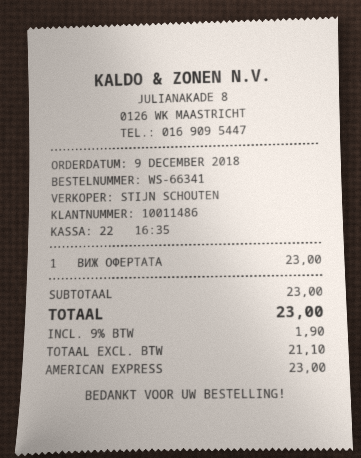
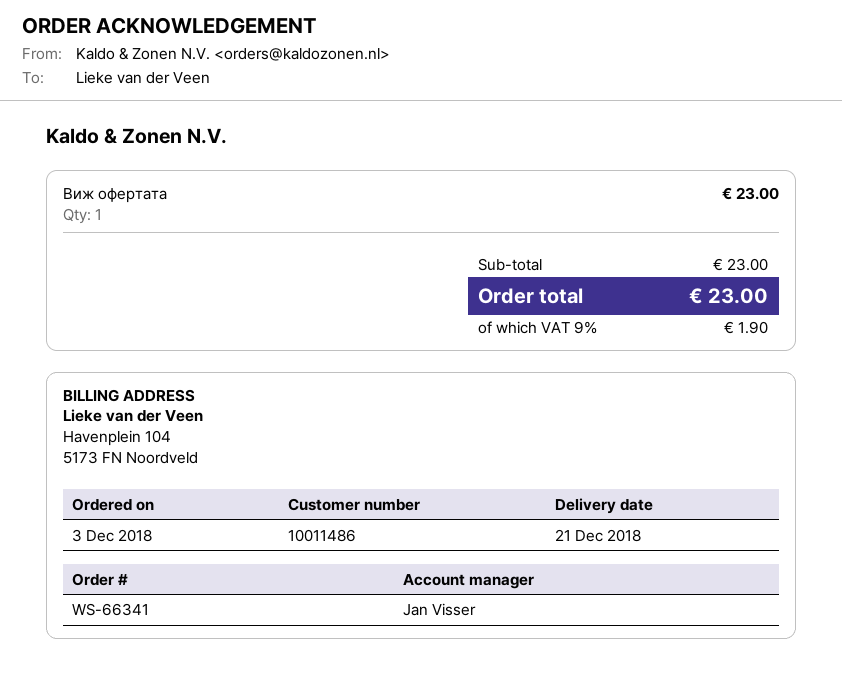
order date: 2018-12-09 -> 2018-12-03
sales rep: STIJN SCHOUTEN -> Jan Visser

